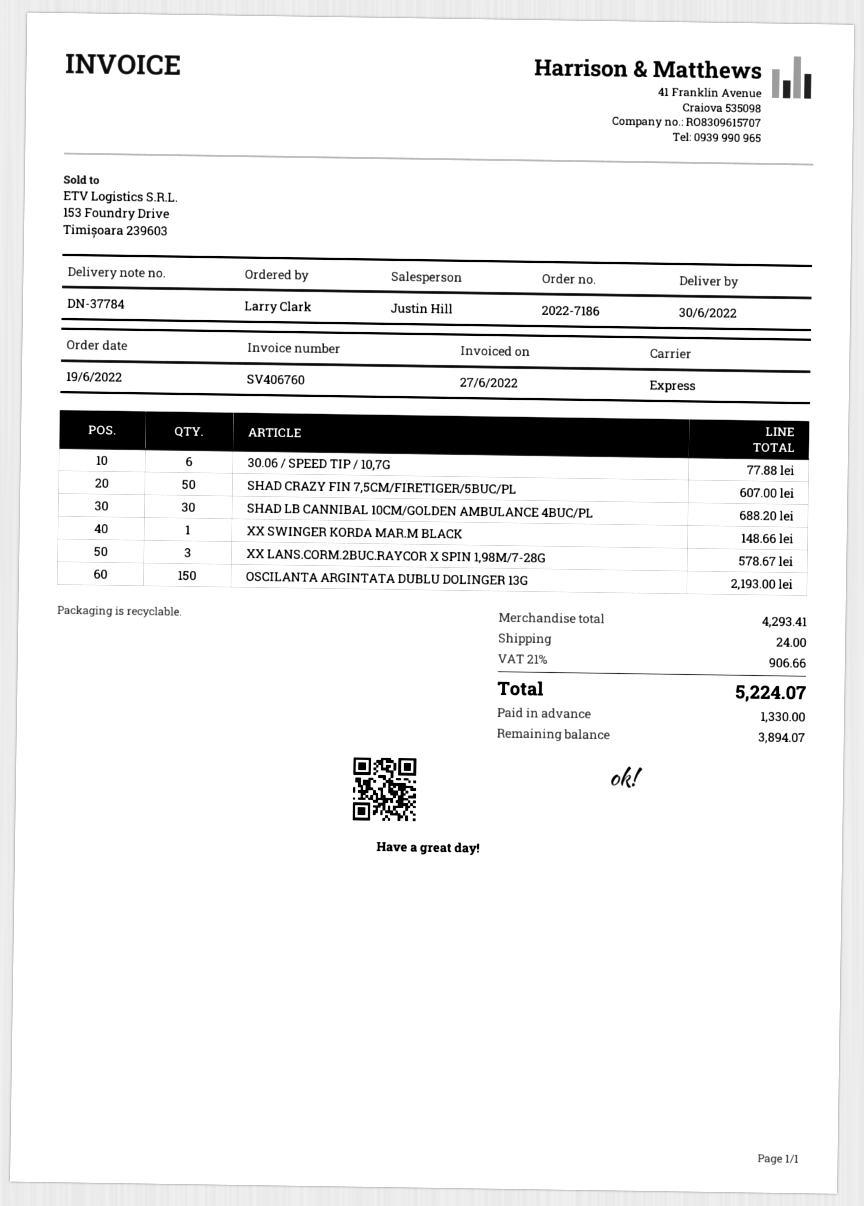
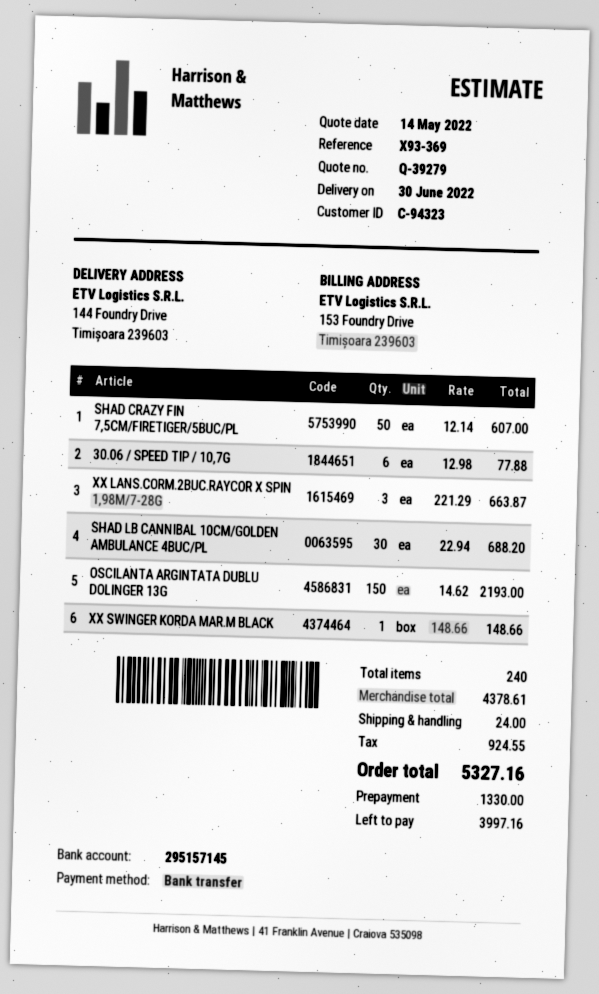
XX LANS.CORM.2BUC.RAYCOR X SPIN 1,98M/7-28G: 3 for 578.67 -> 3 for 663.87
subtotal: 4293.41 -> 4378.61
tax: 906.66 -> 924.55
total: 5224.07 -> 5327.16
balance: 3894.07 -> 3997.16

